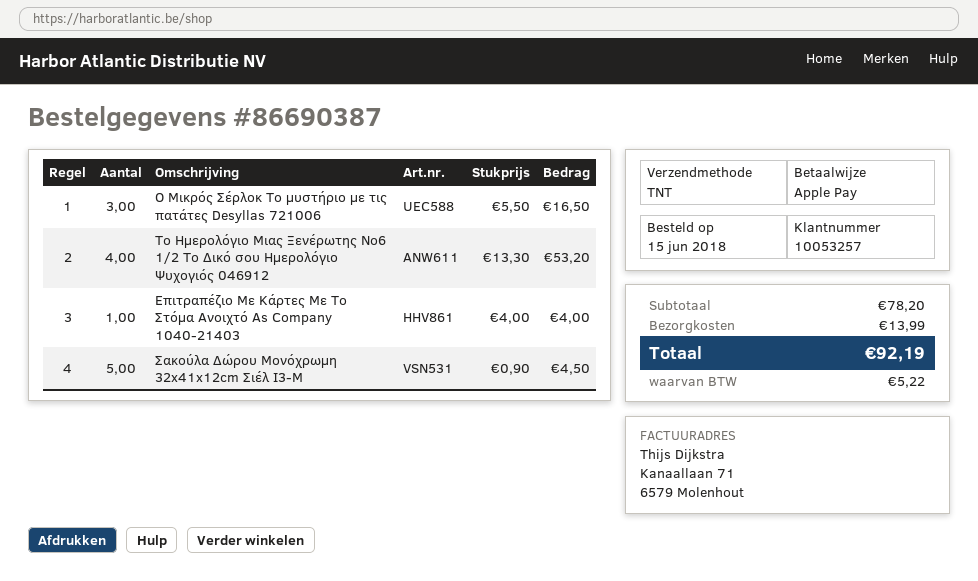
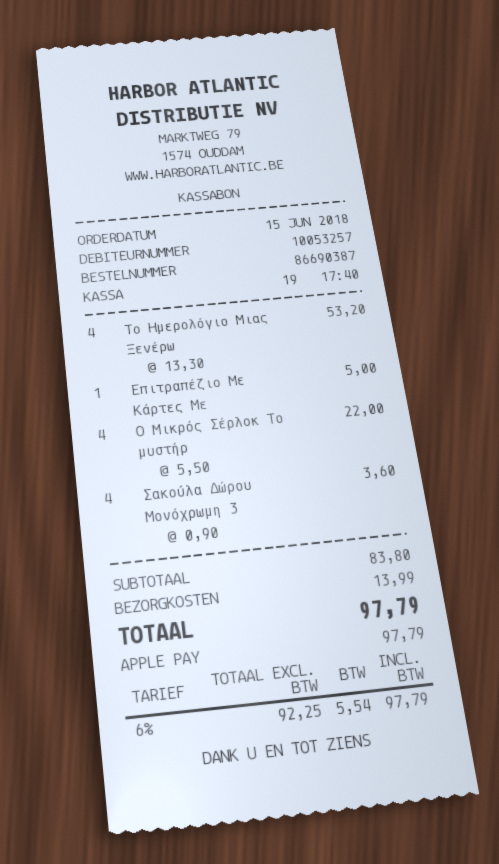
Ο Μικρός Σέρλοκ Το μυστήριο με τις πατάτες Desyllas 721006: 3 x 5.50 = 16.50 -> 4 x 5.50 = 22.00
Επιτραπέζιο Με Κάρτες Με Το Στόμα Ανοιχτό As Company 1040-21403: 1 x 4.00 = 4.00 -> 1 x 5.00 = 5.00
Σακούλα Δώρου Μονόχρωμη 32x41x12cm Σιέλ Ι3-Μ: 5 x 0.90 = 4.50 -> 4 x 0.90 = 3.60
subtotal: 78.20 -> 83.80
tax: 5.22 -> 5.54
total: 92.19 -> 97.79

